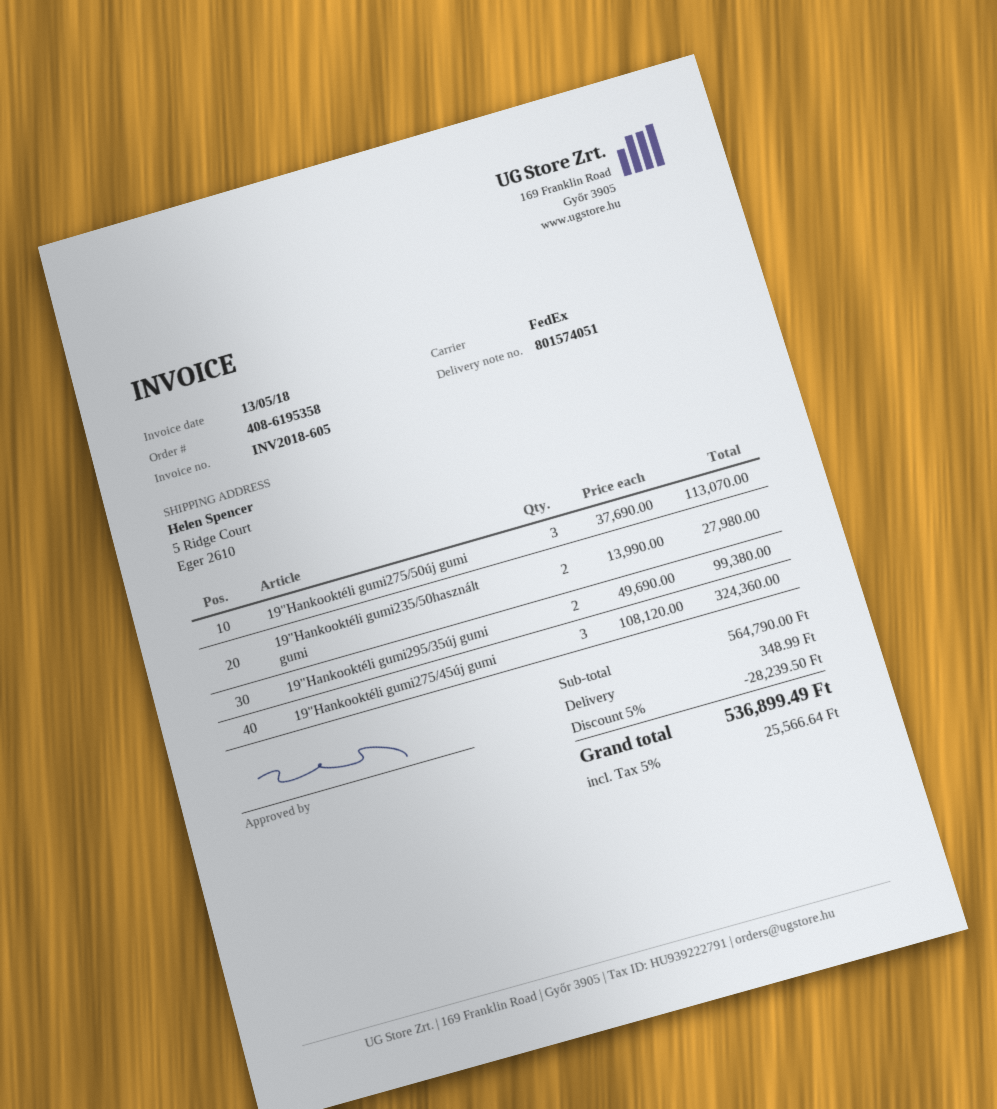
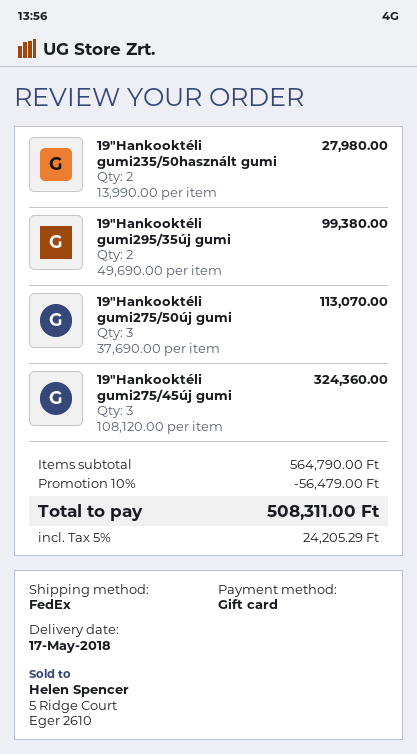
discount: 5% = 28239.50 -> 10% = 56479.00
shipping: 348.99 -> none
tax: 5% = 25566.64 -> 5% = 24205.29
total: 536899.49 -> 508311.00

